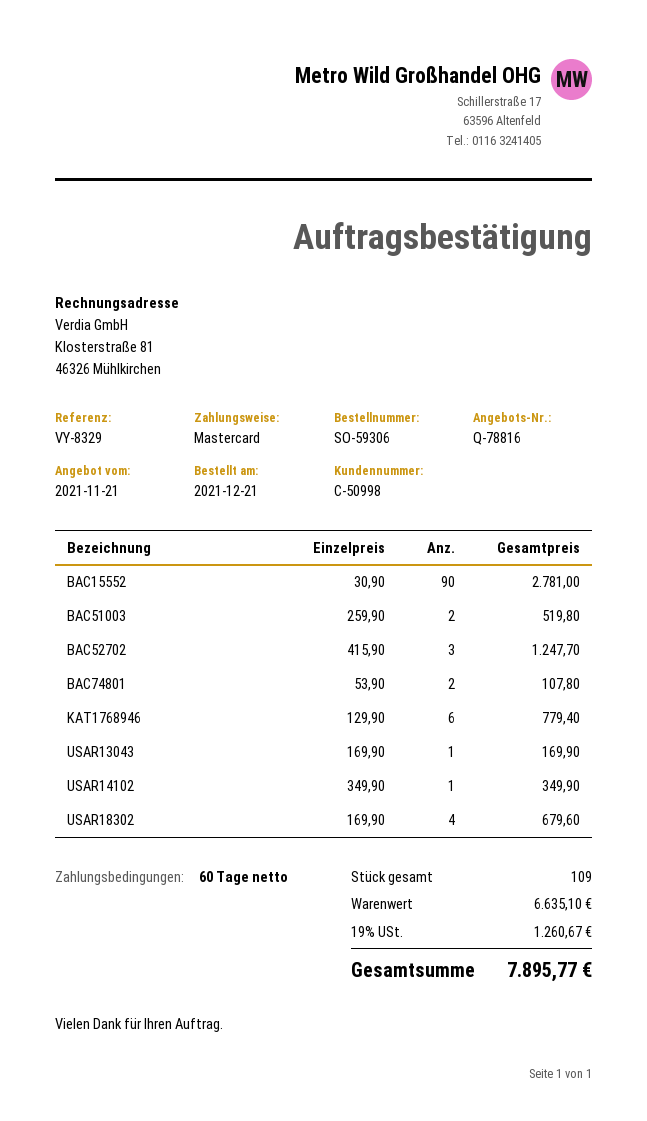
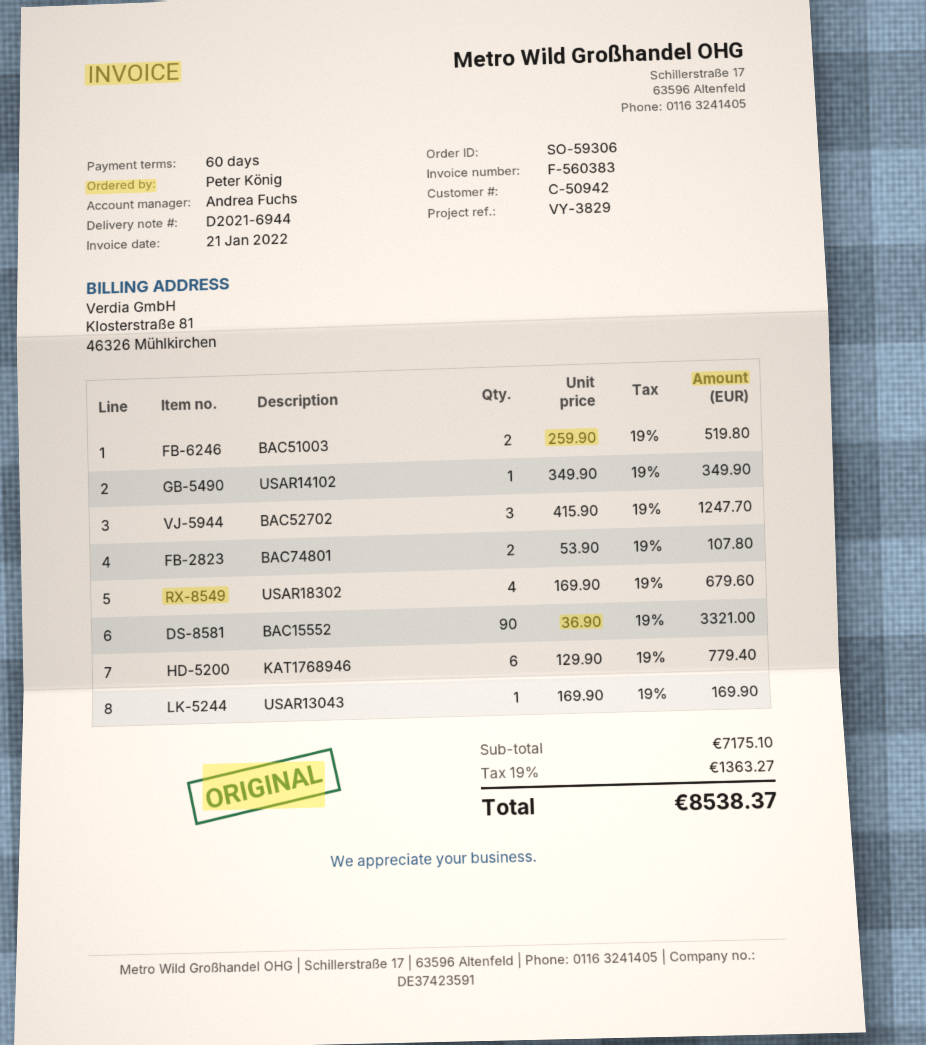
customer number: C-50998 -> C-50942
reference: VY-8329 -> VY-3829
BAC15552: 90 x 30.90 = 2781.00 -> 90 x 36.90 = 3321.00
subtotal: 6635.10 -> 7175.10
tax: 19% = 1260.67 -> 19% = 1363.27
total: 7895.77 -> 8538.37

